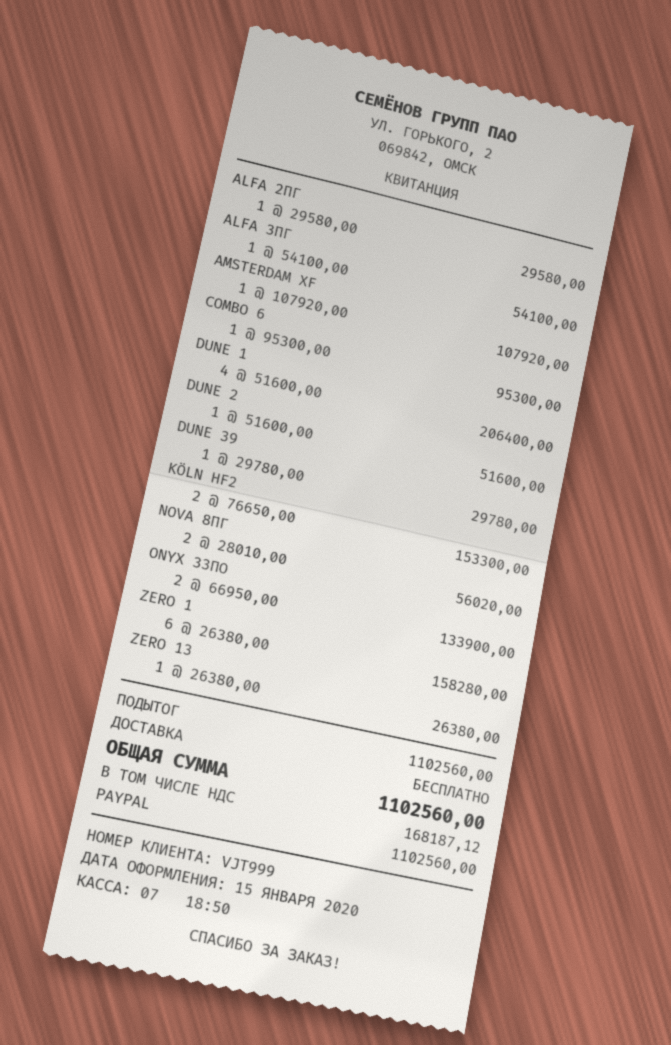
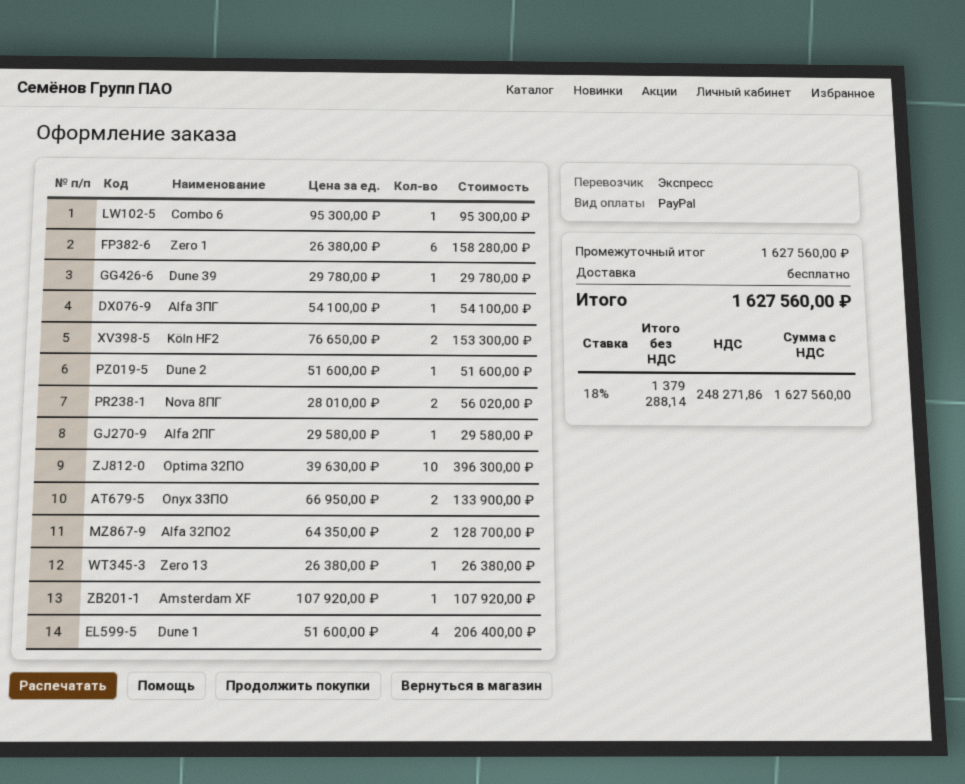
Optima 32ПО: none -> 10 x 39630.00 = 396300.00
Alfa 32ПО2: none -> 2 x 64350.00 = 128700.00
subtotal: 1102560.00 -> 1627560.00
tax: 168187.12 -> 248271.86
total: 1102560.00 -> 1627560.00

